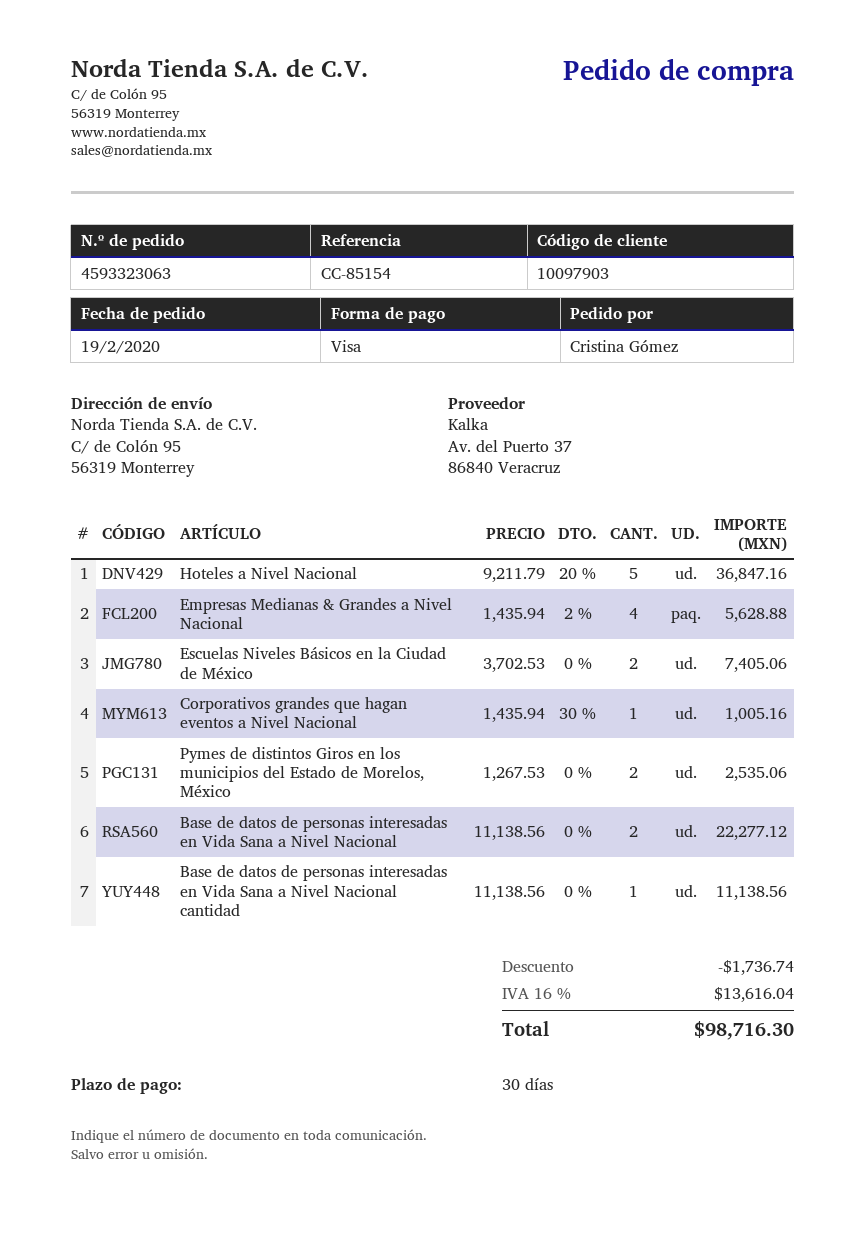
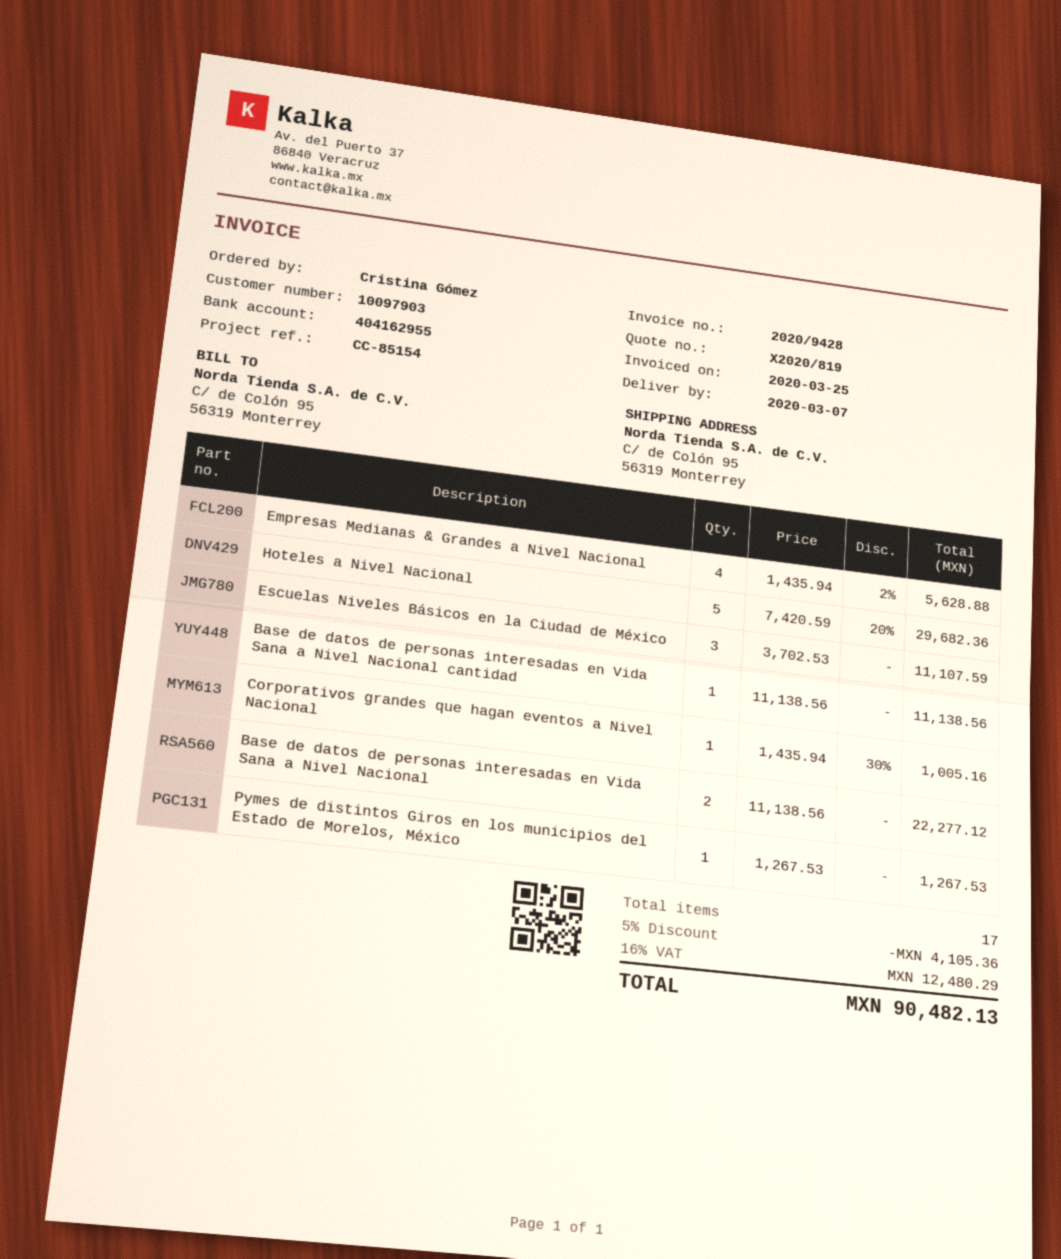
Hoteles a Nivel Nacional: 5 x 9211.79 - 20% = 36847.16 -> 5 x 7420.59 - 20% = 29682.36
Escuelas Niveles Básicos en la Ciudad de México: 2 x 3702.53 = 7405.06 -> 3 x 3702.53 = 11107.59
Pymes de distintos Giros en los municipios del Estado de Morelos, México: 2 x 1267.53 = 2535.06 -> 1 x 1267.53 = 1267.53
discount: 1736.74 -> 4105.36
tax: 16% = 13616.04 -> 16% = 12480.29
total: 98716.30 -> 90482.13

